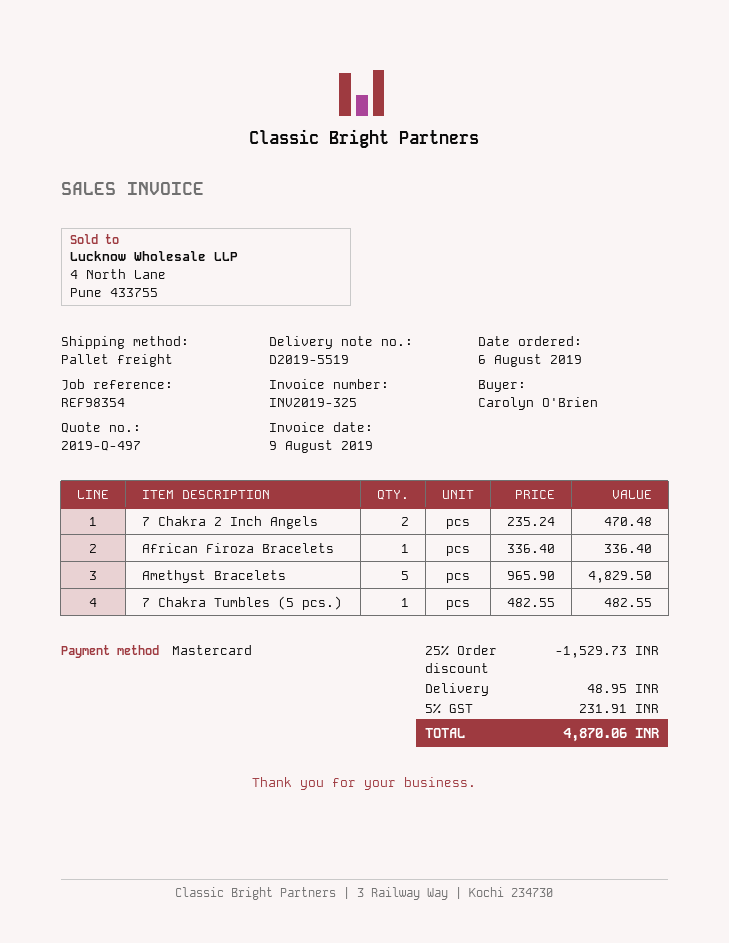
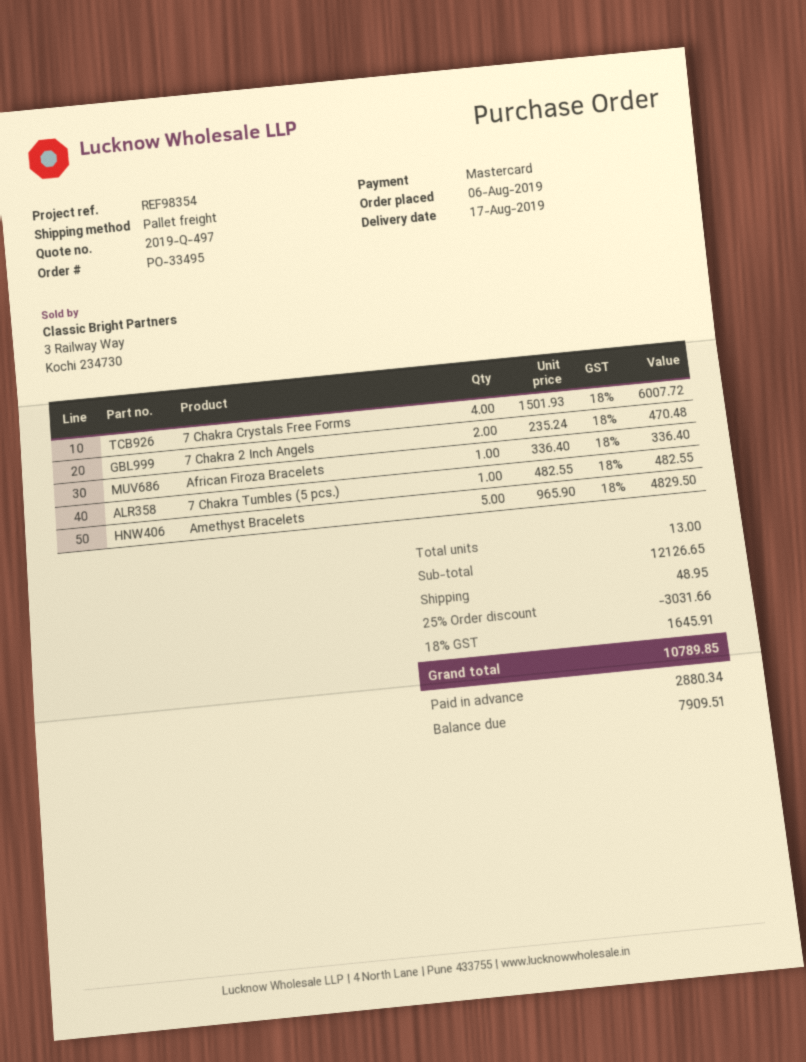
7 Chakra Crystals Free Forms: none -> 4 x 1501.93 = 6007.72
discount: 25% = 1529.73 -> 25% = 3031.66
tax: 5% = 231.91 -> 18% = 1645.91
total: 4870.06 -> 10789.85

